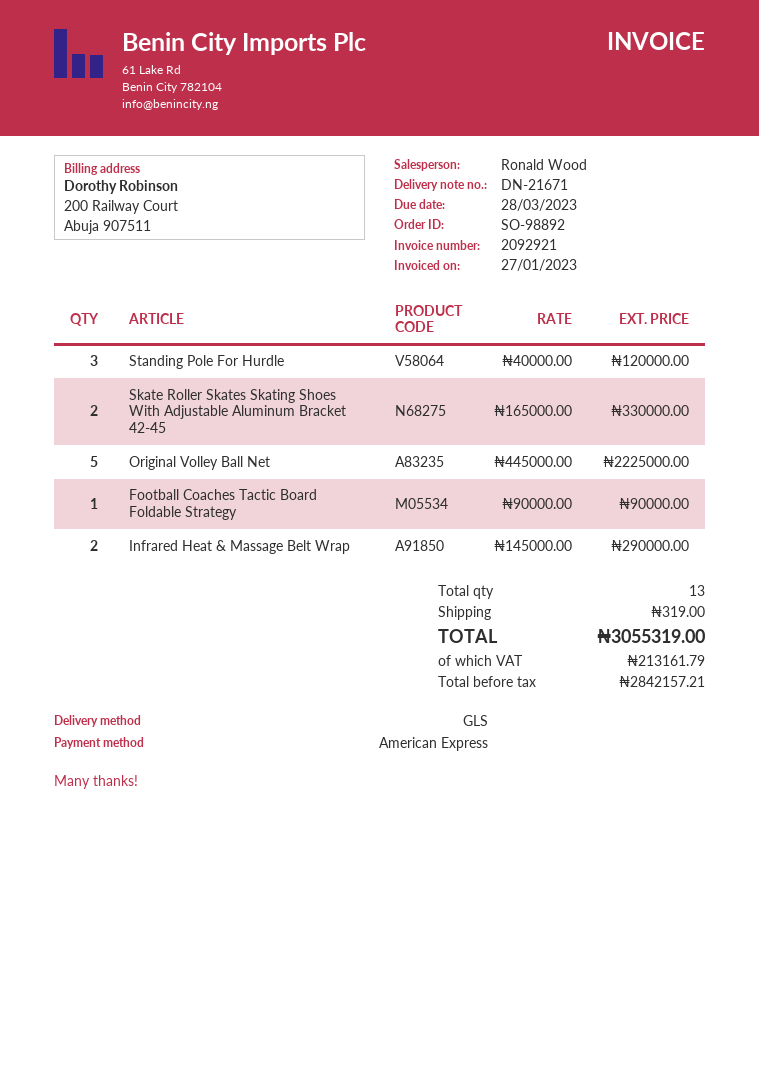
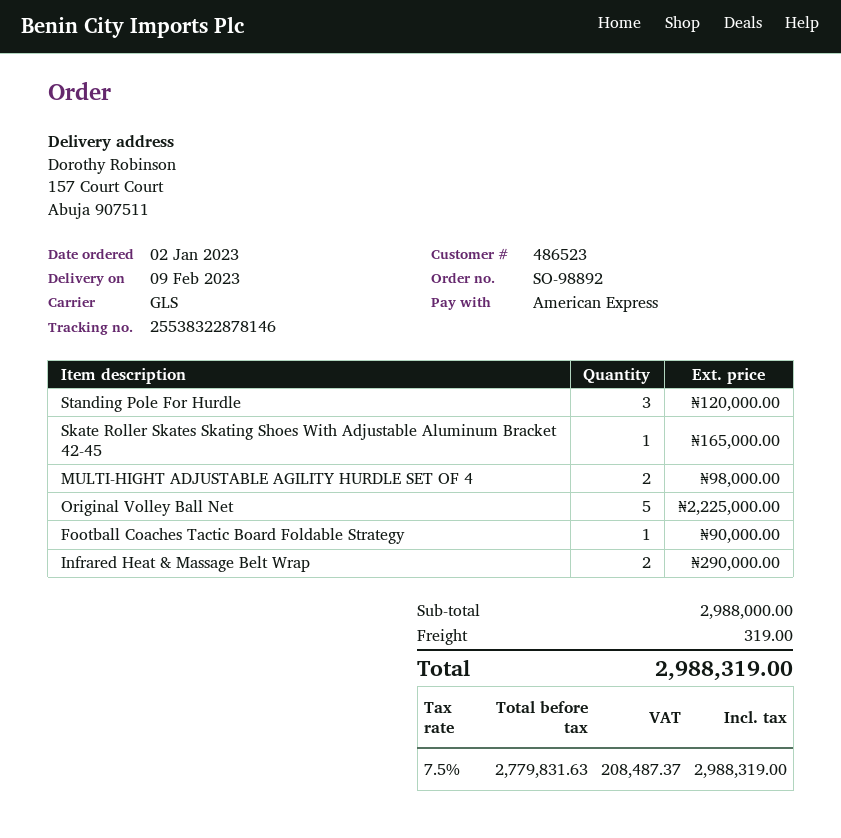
Skate Roller Skates Skating Shoes With Adjustable Aluminum Bracket 42-45: 2 for 330000.00 -> 1 for 165000.00
MULTI-HIGHT ADJUSTABLE AGILITY HURDLE SET OF 4: none -> 2 for 98000.00
net: 2842157.21 -> 2779831.63
tax: 213161.79 -> 208487.37
total: 3055319.00 -> 2988319.00

